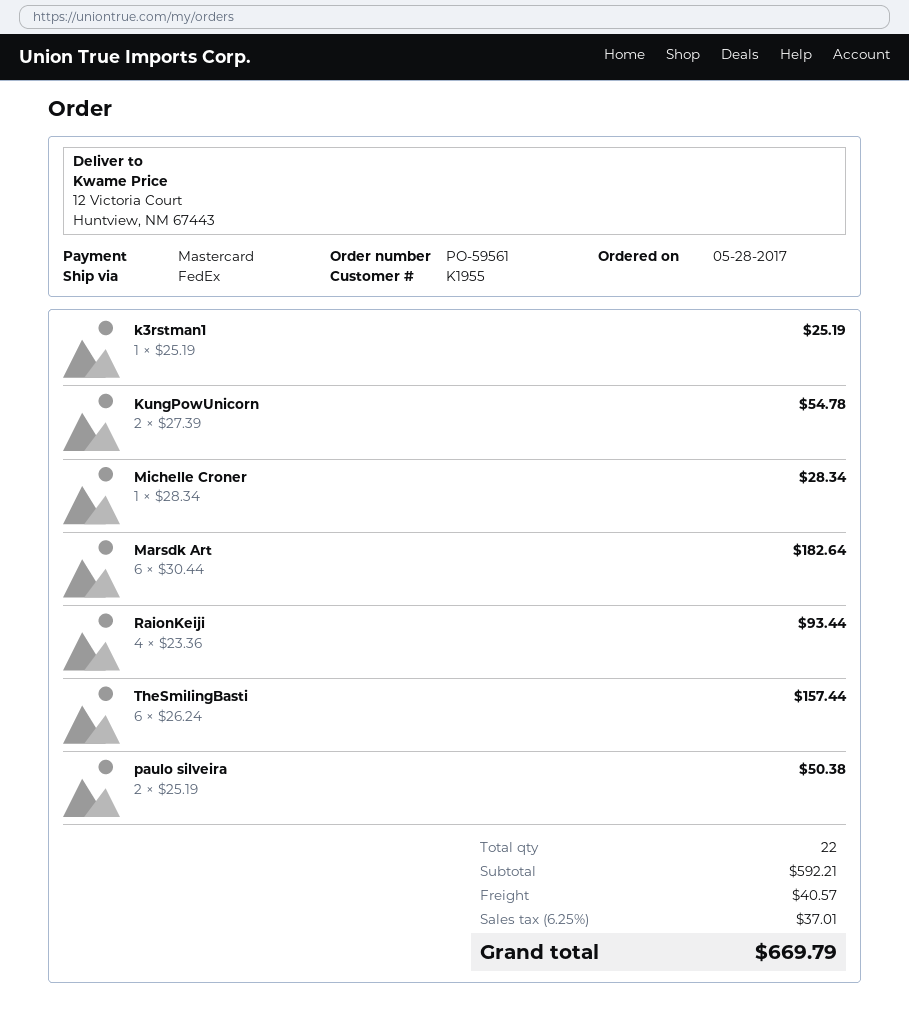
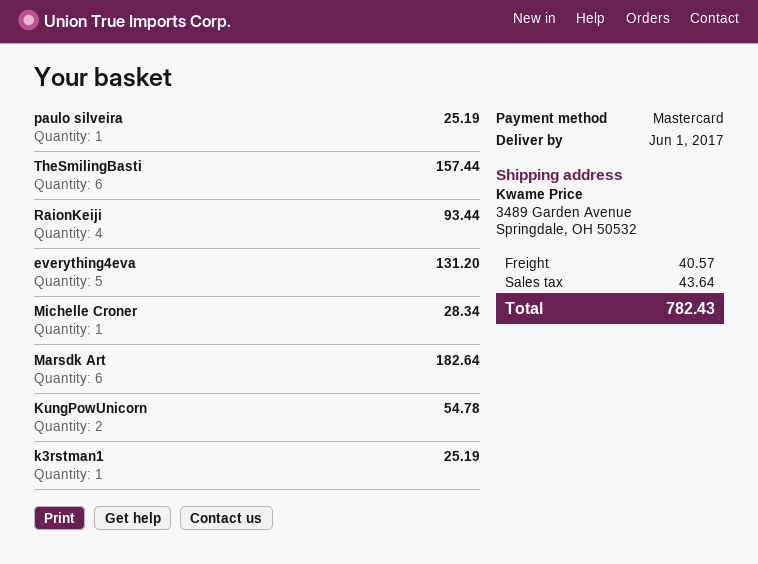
ship to: 12 Victoria Court, Huntview, NM 67443 -> 3489 Garden Avenue, Springdale, OH 50532
paulo silveira: 2 for 50.38 -> 1 for 25.19
everything4eva: none -> 5 for 131.20
tax: 37.01 -> 43.64
total: 669.79 -> 782.43

